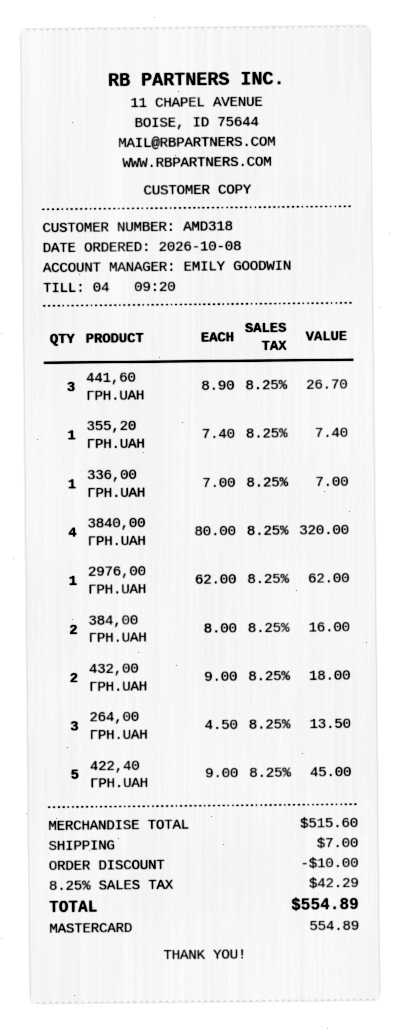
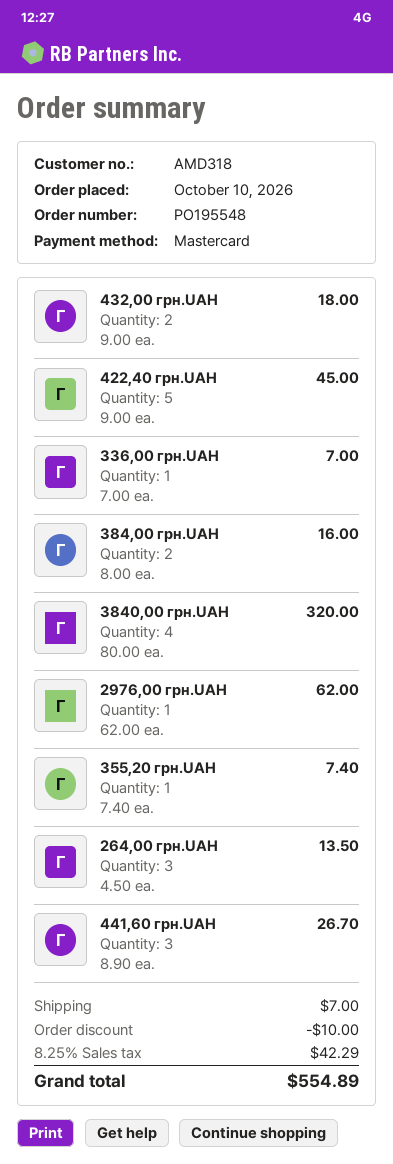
order date: 2026-10-08 -> 2026-10-10

